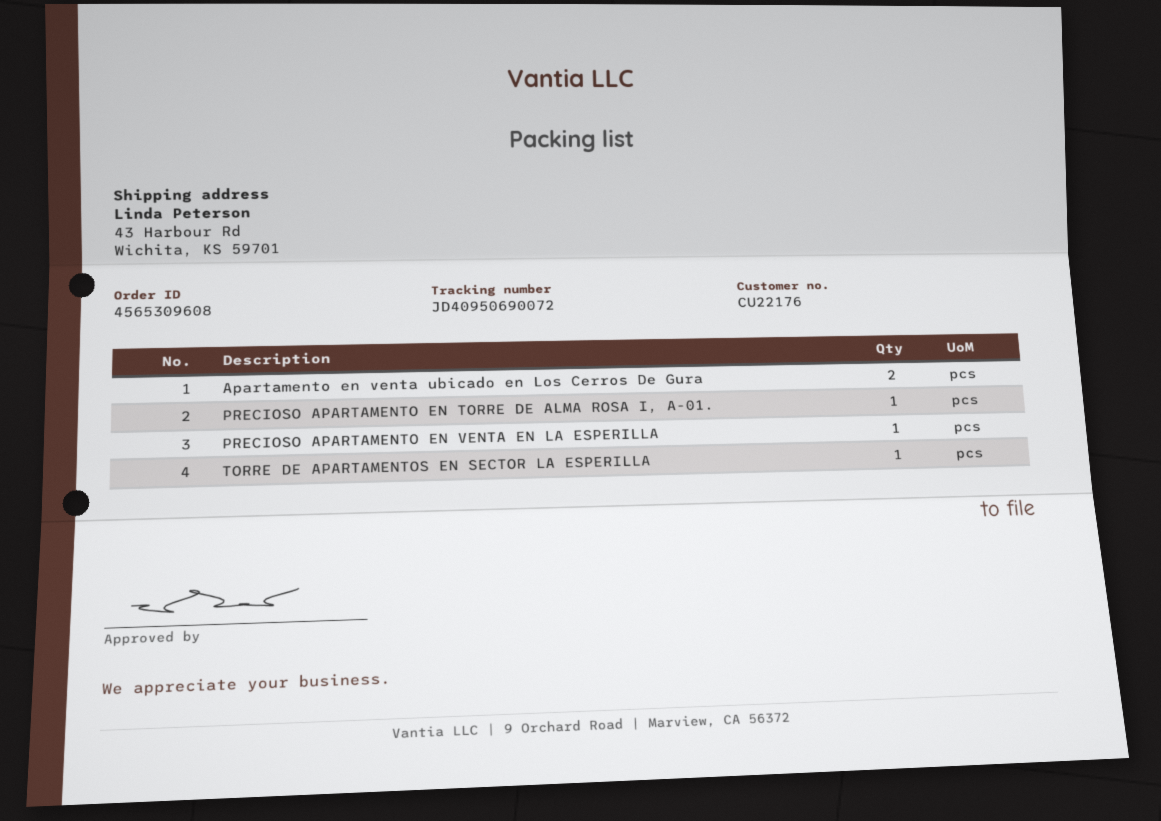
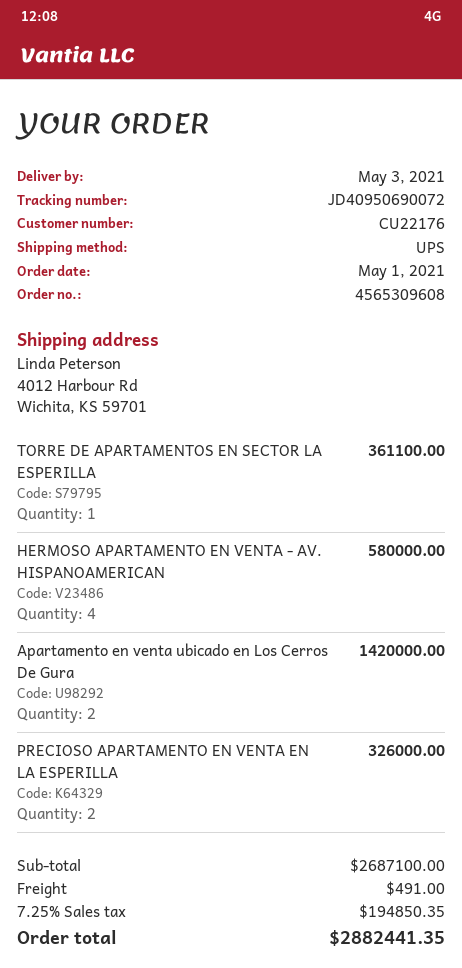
ship to: 43 Harbour Rd, Wichita, KS 59701 -> 4012 Harbour Rd, Wichita, KS 59701
PRECIOSO APARTAMENTO EN TORRE DE ALMA ROSA I, A-01.: 1 -> none
PRECIOSO APARTAMENTO EN VENTA EN LA ESPERILLA: 1 -> 2
HERMOSO APARTAMENTO EN VENTA - AV. HISPANOAMERICAN: none -> 4

